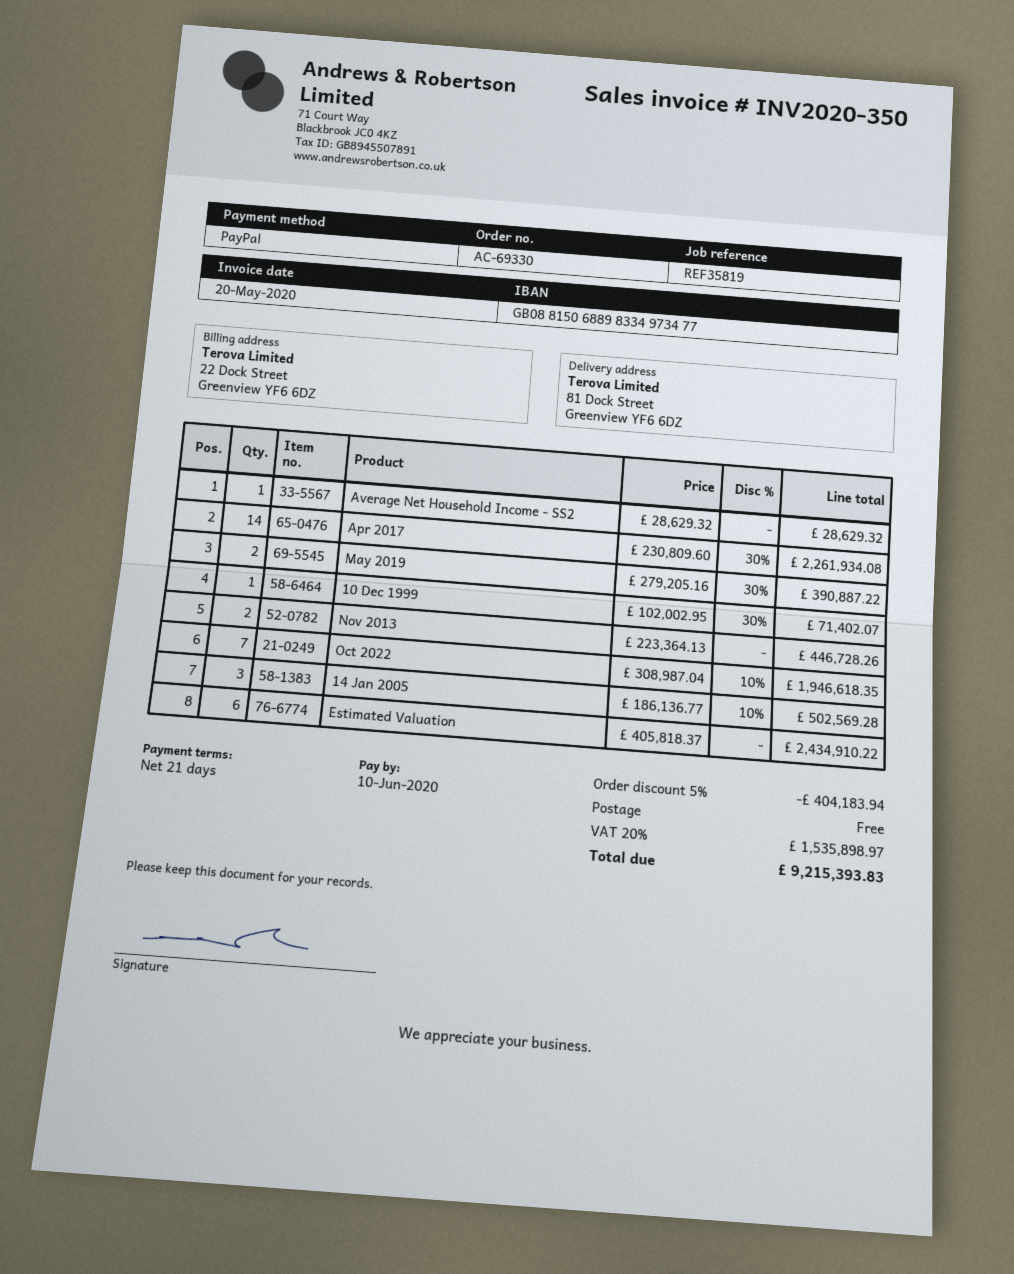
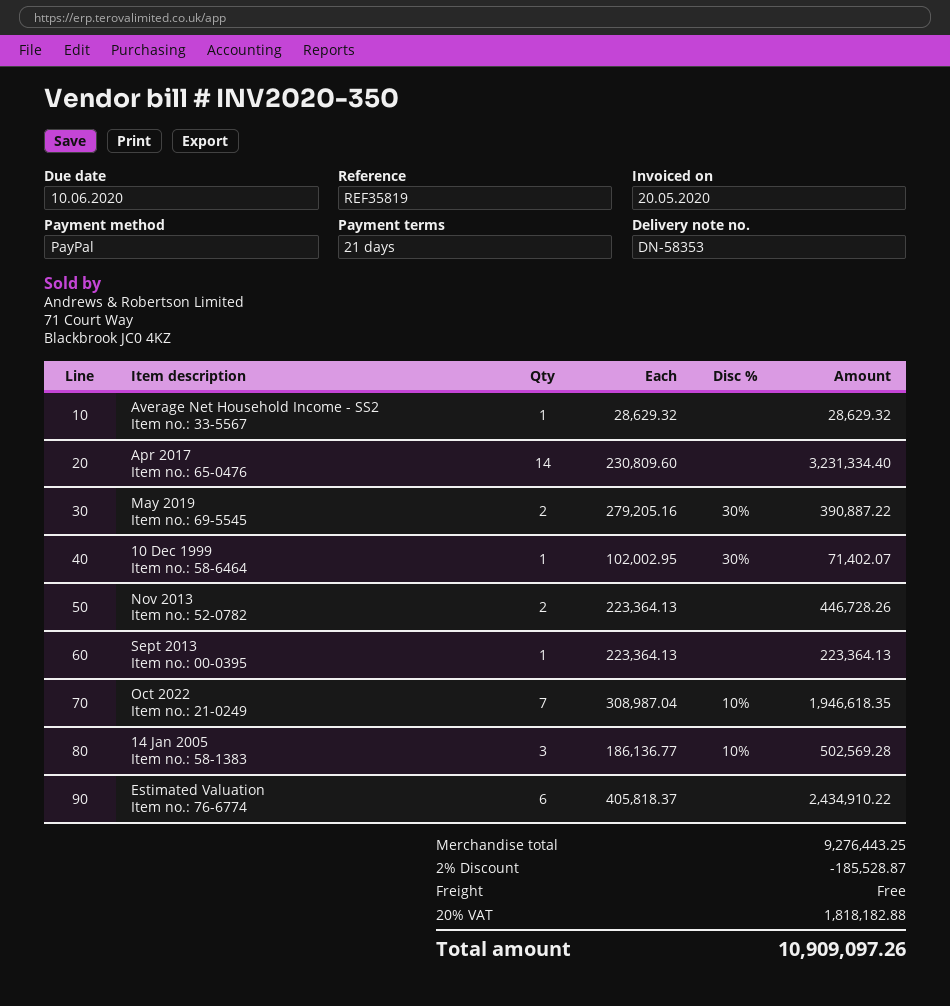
Apr 2017: 14 x 230809.60 - 30% = 2261934.08 -> 14 x 230809.60 = 3231334.40
Sept 2013: none -> 1 x 223364.13 = 223364.13
discount: 5% = 404183.94 -> 2% = 185528.87
tax: 20% = 1535898.97 -> 20% = 1818182.88
total: 9215393.83 -> 10909097.26

